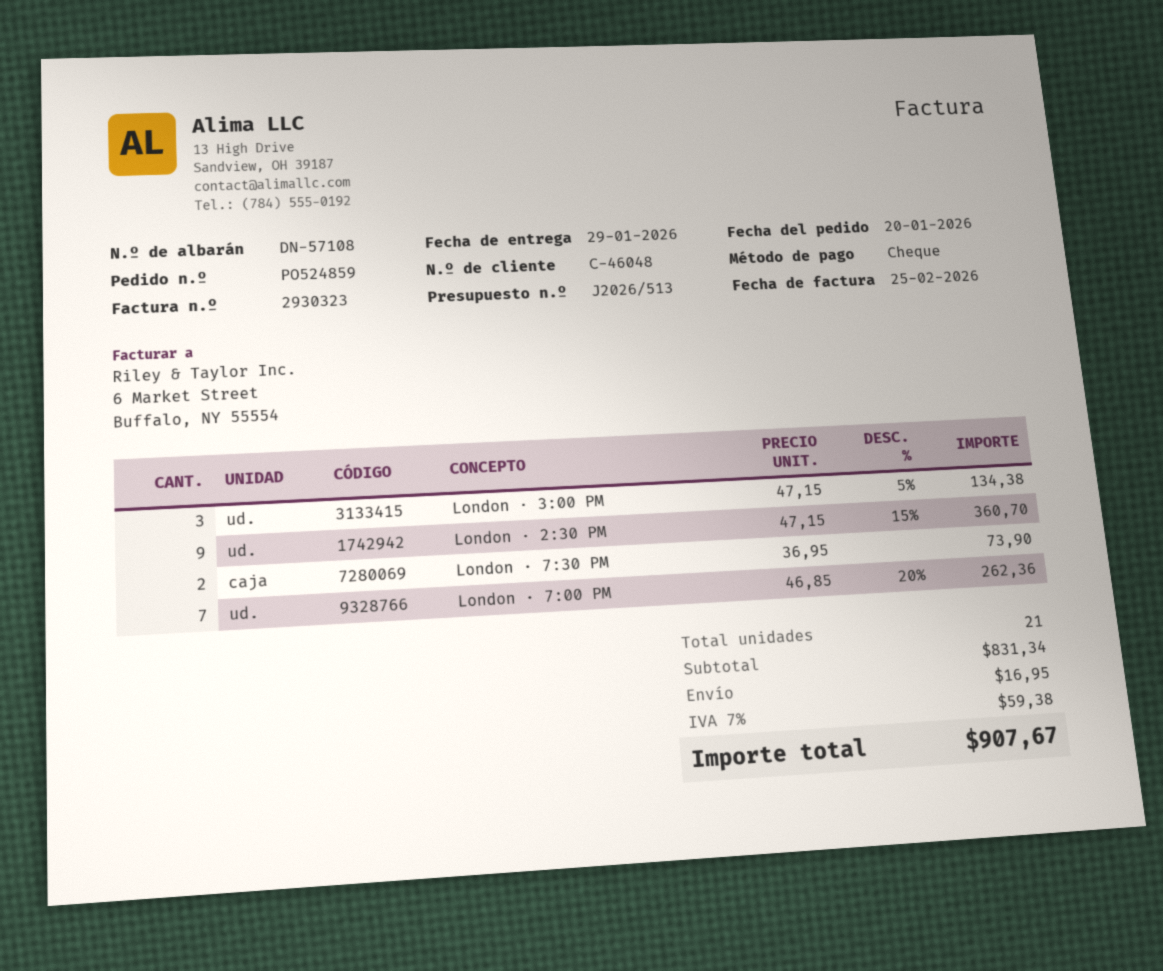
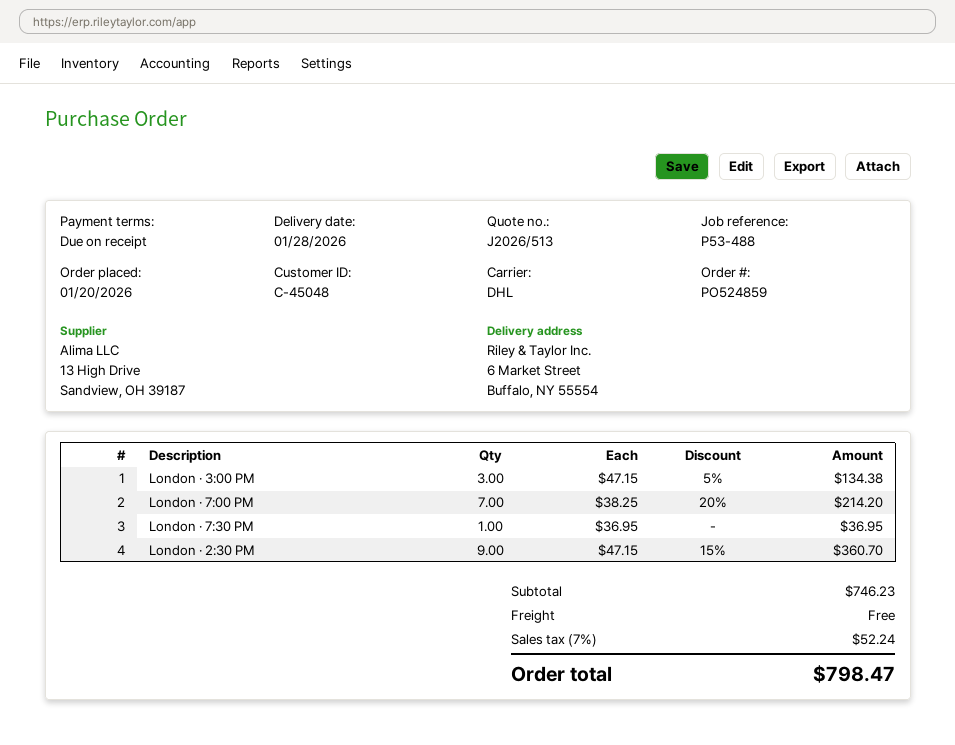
delivery date: 2026-01-29 -> 2026-01-28
customer number: C-46048 -> C-45048
London · 7:30 PM: 2 x 36.95 = 73.90 -> 1 x 36.95 = 36.95
London · 7:00 PM: 7 x 46.85 - 20% = 262.36 -> 7 x 38.25 - 20% = 214.20
subtotal: 831.34 -> 746.23
shipping: 16.95 -> 0.00
tax: 7% = 59.38 -> 7% = 52.24
total: 907.67 -> 798.47

